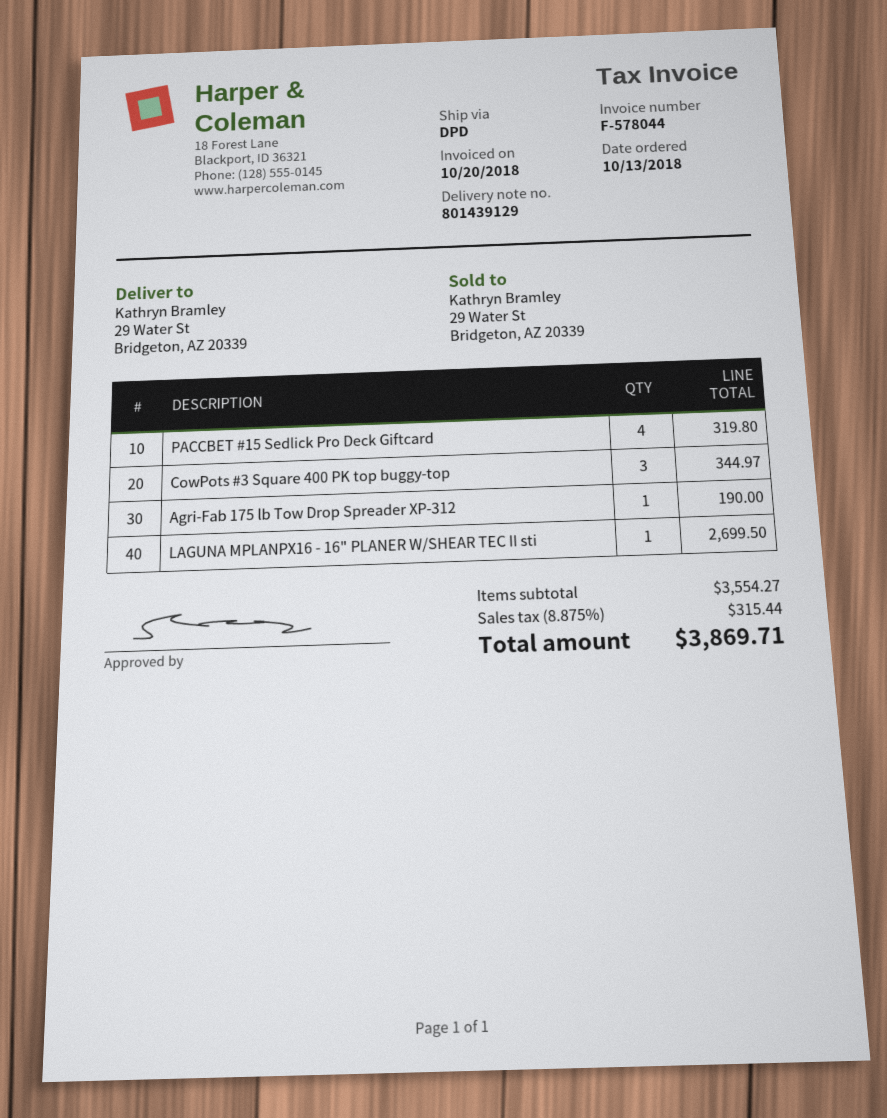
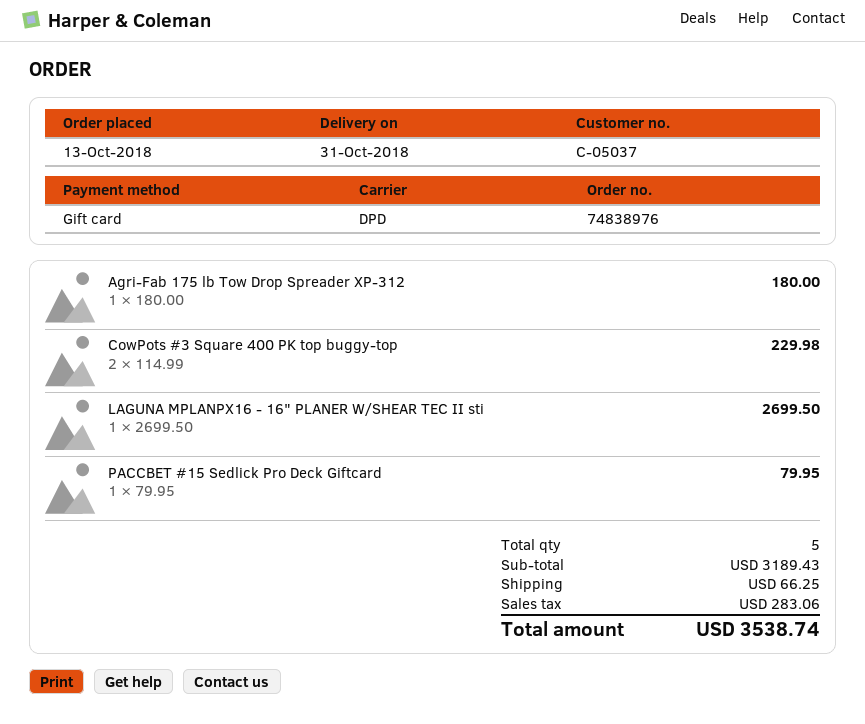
PACCBET #15 Sedlick Pro Deck Giftcard: 4 for 319.80 -> 1 for 79.95
CowPots #3 Square 400 PK top buggy-top: 3 for 344.97 -> 2 for 229.98
Agri-Fab 175 lb Tow Drop Spreader XP-312: 1 for 190.00 -> 1 for 180.00
subtotal: 3554.27 -> 3189.43
shipping: none -> 66.25
tax: 315.44 -> 283.06
total: 3869.71 -> 3538.74

